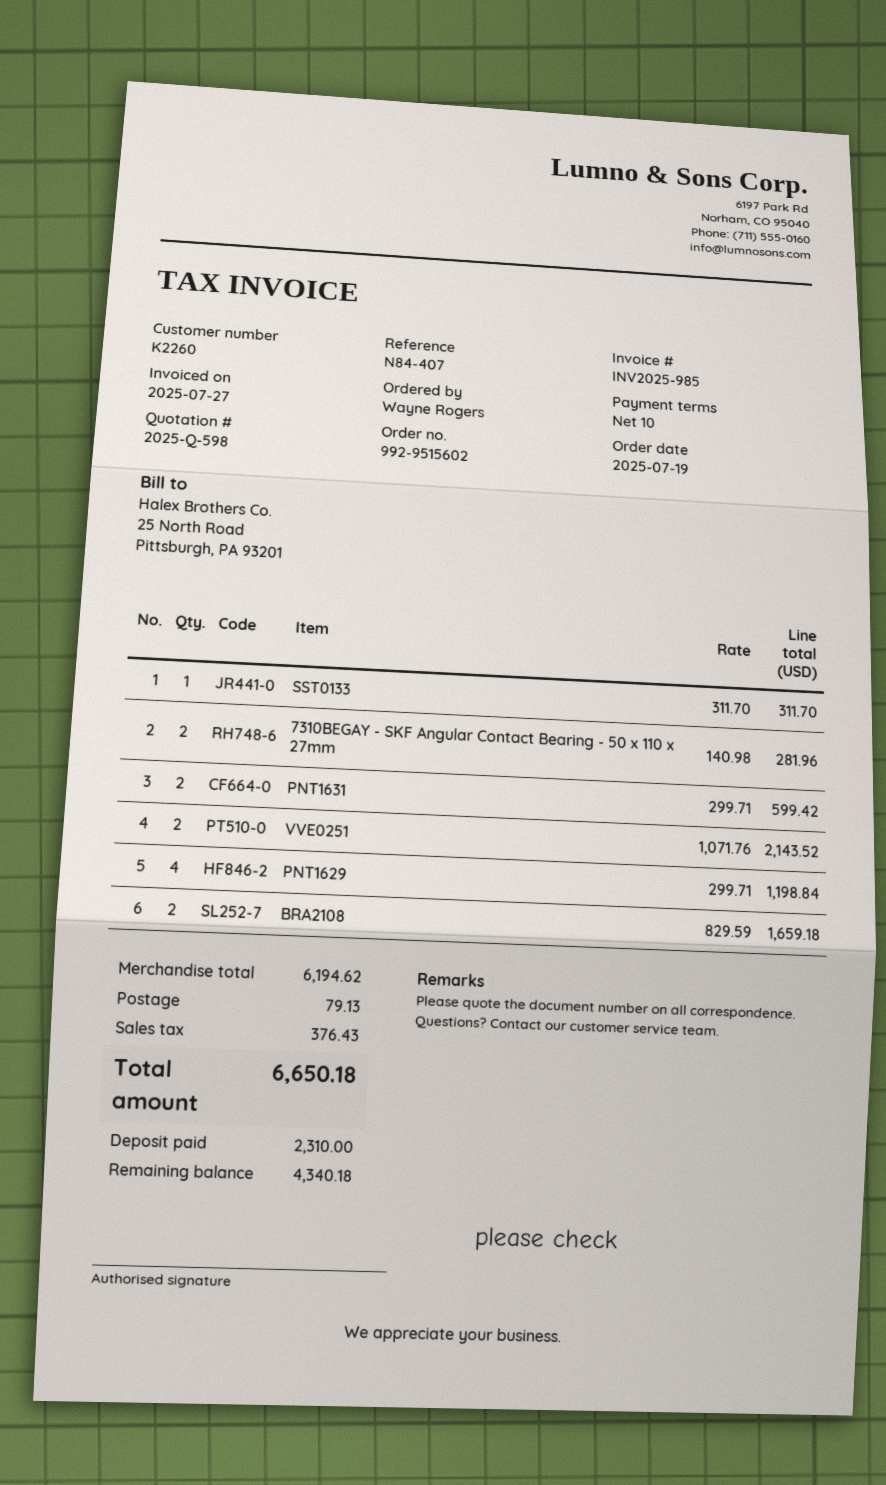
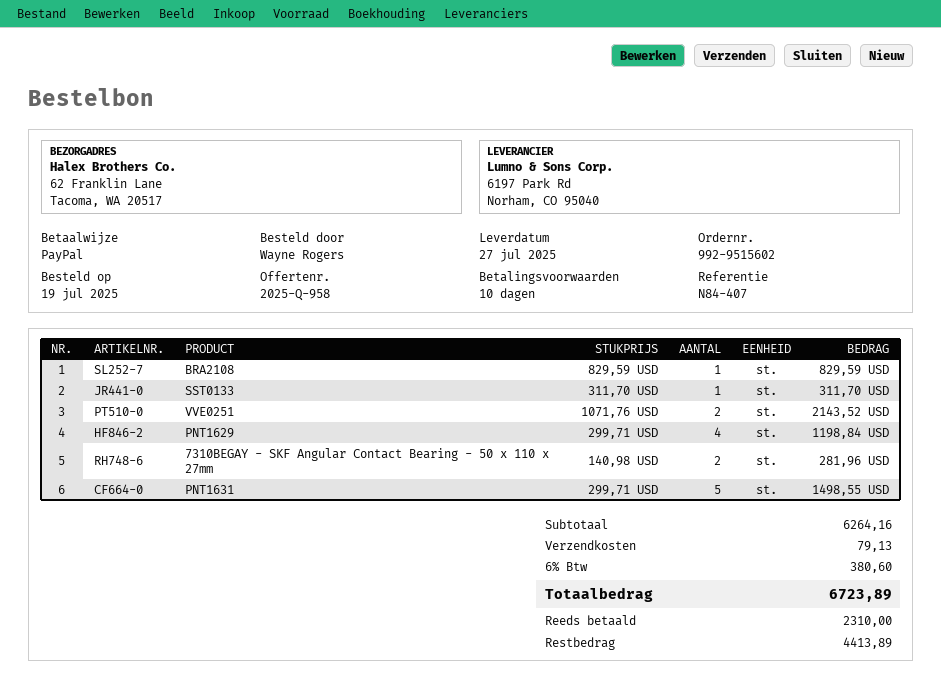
quote number: 2025-Q-598 -> 2025-Q-958
PNT1631: 2 x 299.71 = 599.42 -> 5 x 299.71 = 1498.55
BRA2108: 2 x 829.59 = 1659.18 -> 1 x 829.59 = 829.59
subtotal: 6194.62 -> 6264.16
tax: 376.43 -> 380.60
total: 6650.18 -> 6723.89
balance: 4340.18 -> 4413.89

